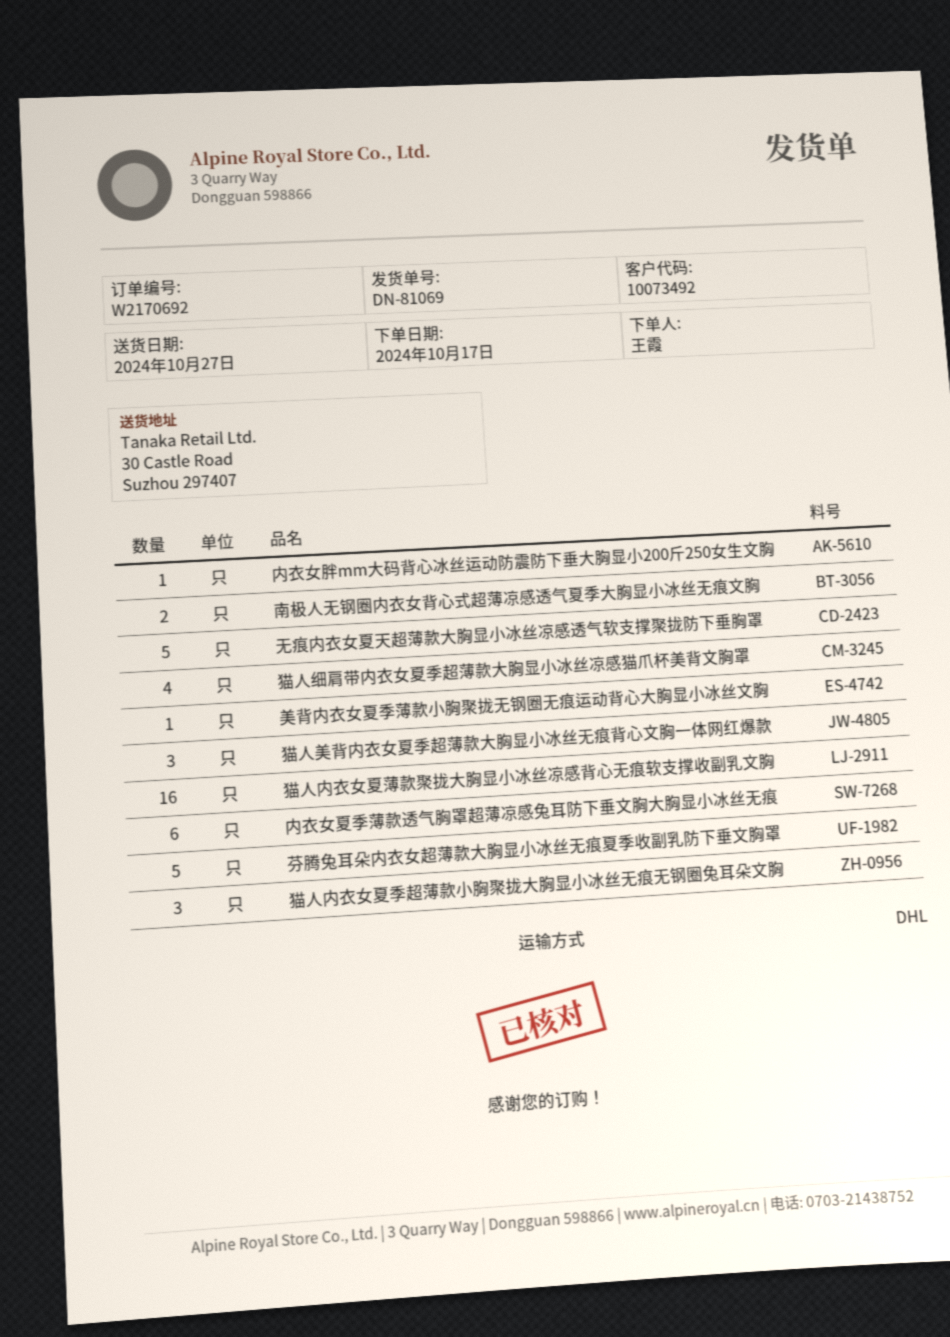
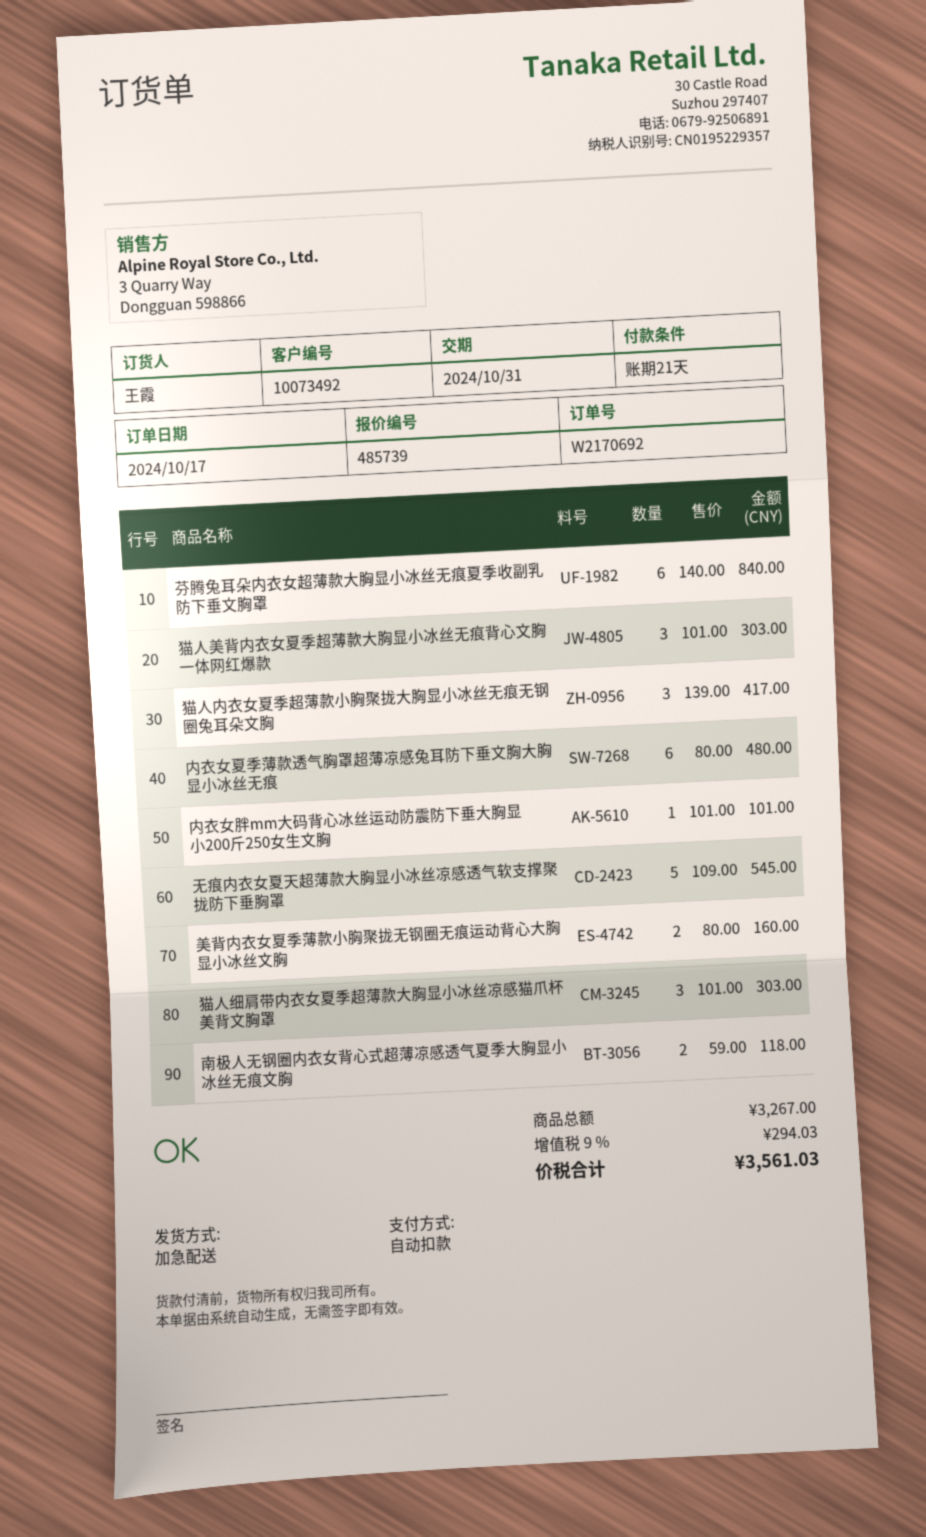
delivery date: 2024-10-27 -> 2024-10-31
shipping method: DHL -> express
猫人细肩带内衣女夏季超薄款大胸显小冰丝凉感猫爪杯美背文胸罩: 4 -> 3
美背内衣女夏季薄款小胸聚拢无钢圈无痕运动背心大胸显小冰丝文胸: 1 -> 2
猫人内衣女夏薄款聚拢大胸显小冰丝凉感背心无痕软支撑收副乳文胸: 16 -> none
芬腾兔耳朵内衣女超薄款大胸显小冰丝无痕夏季收副乳防下垂文胸罩: 5 -> 6

